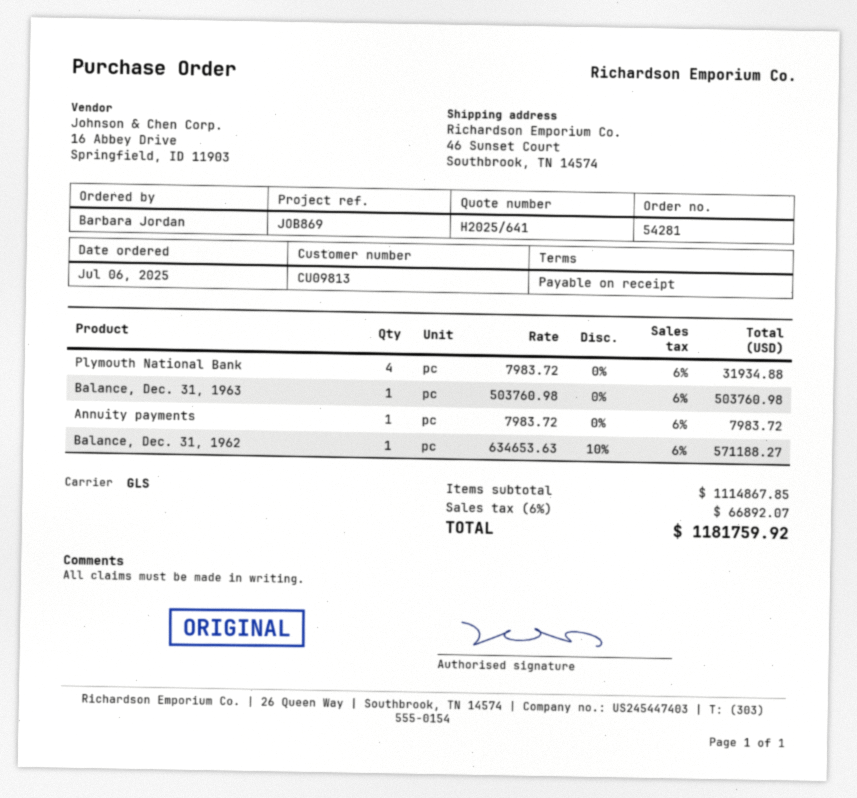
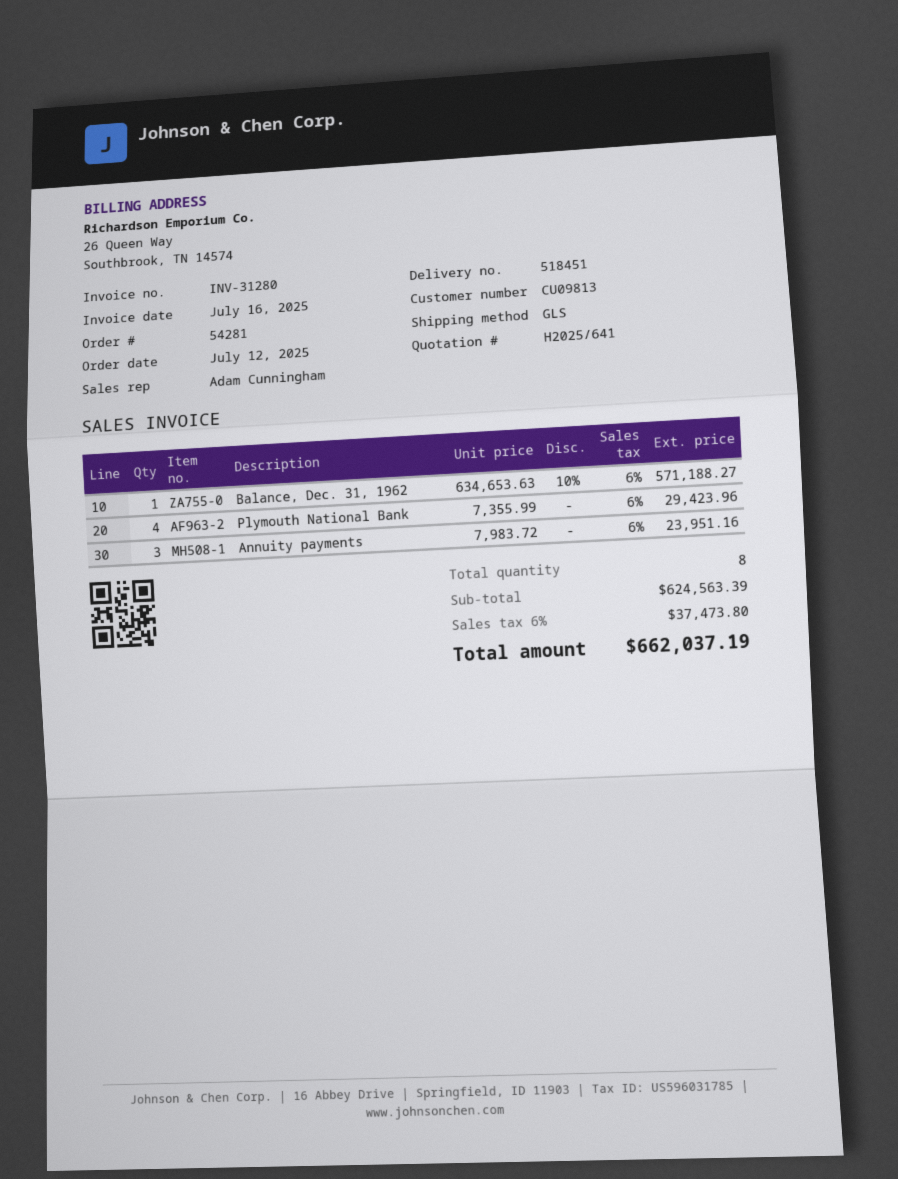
order date: 2025-07-06 -> 2025-07-12
Plymouth National Bank: 4 x 7983.72 = 31934.88 -> 4 x 7355.99 = 29423.96
Balance, Dec. 31, 1963: 1 x 503760.98 = 503760.98 -> none
Annuity payments: 1 x 7983.72 = 7983.72 -> 3 x 7983.72 = 23951.16
subtotal: 1114867.85 -> 624563.39
tax: 6% = 66892.07 -> 6% = 37473.80
total: 1181759.92 -> 662037.19

